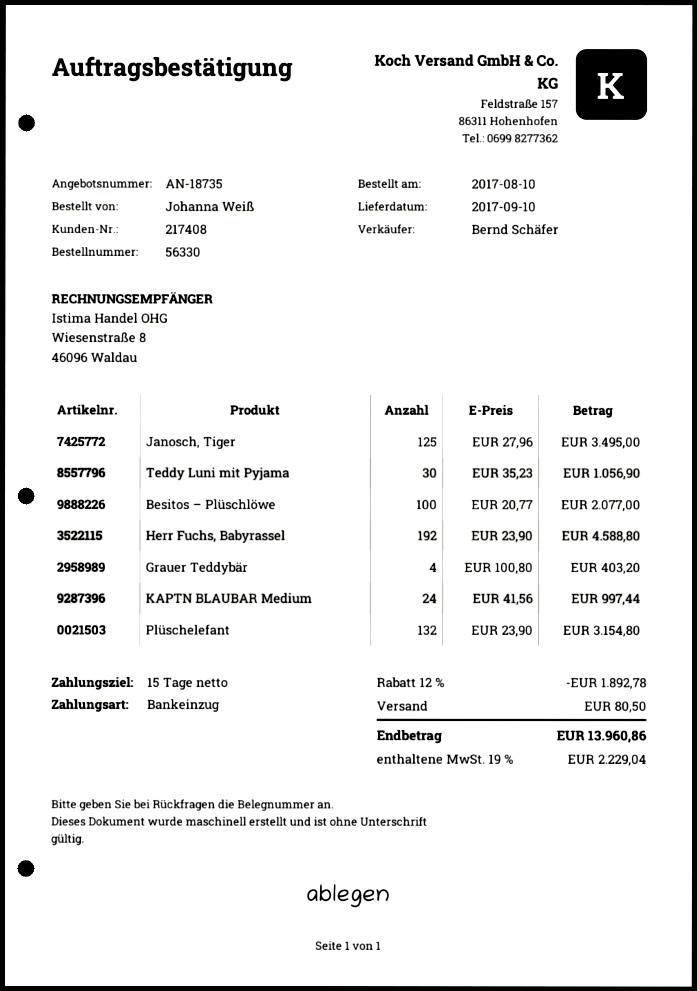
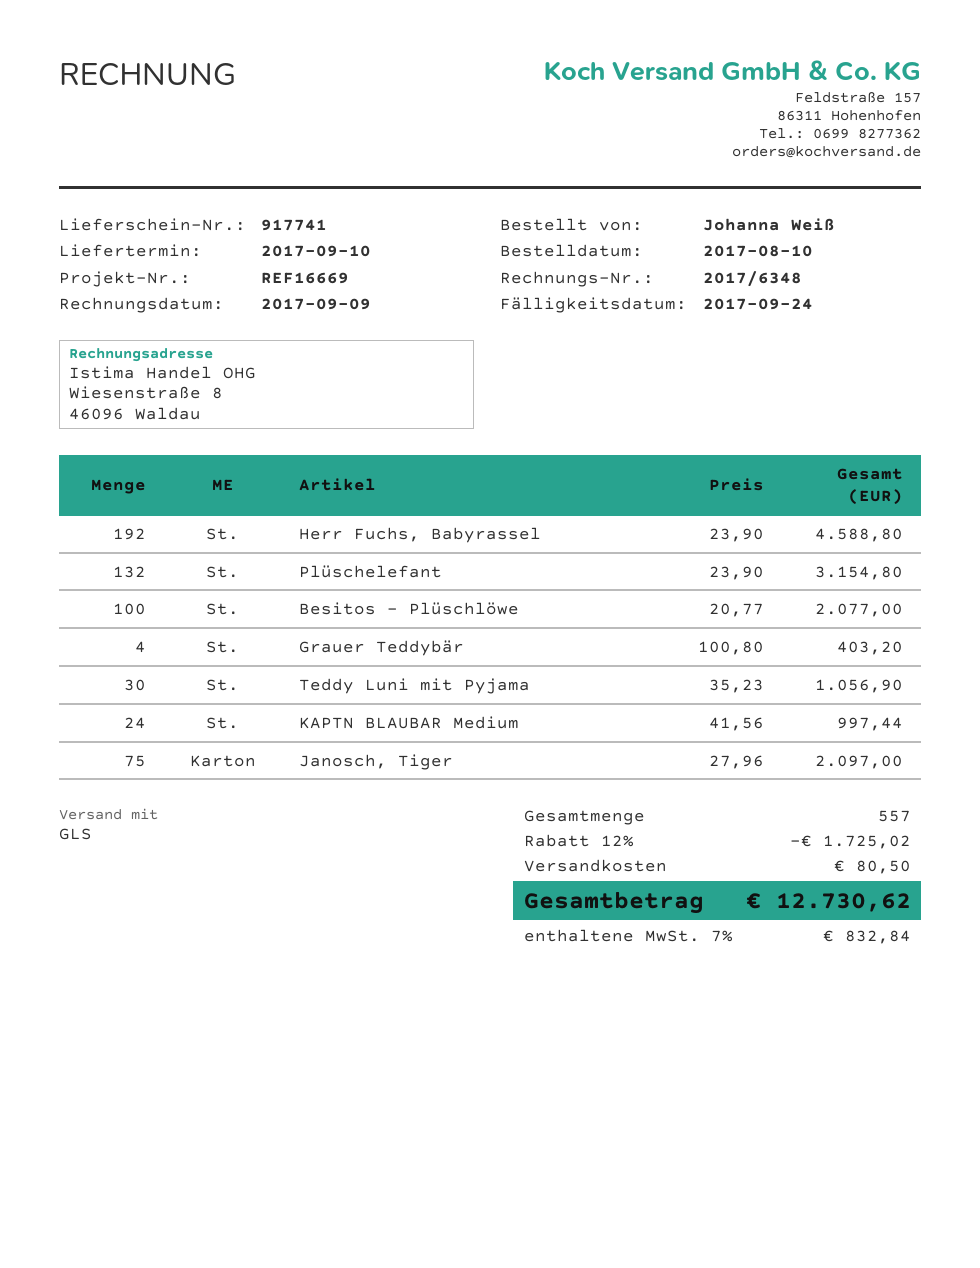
Janosch, Tiger: 125 x 27.96 = 3495.00 -> 75 x 27.96 = 2097.00
discount: 12% = 1892.78 -> 12% = 1725.02
tax: 19% = 2229.04 -> 7% = 832.84
total: 13960.86 -> 12730.62

